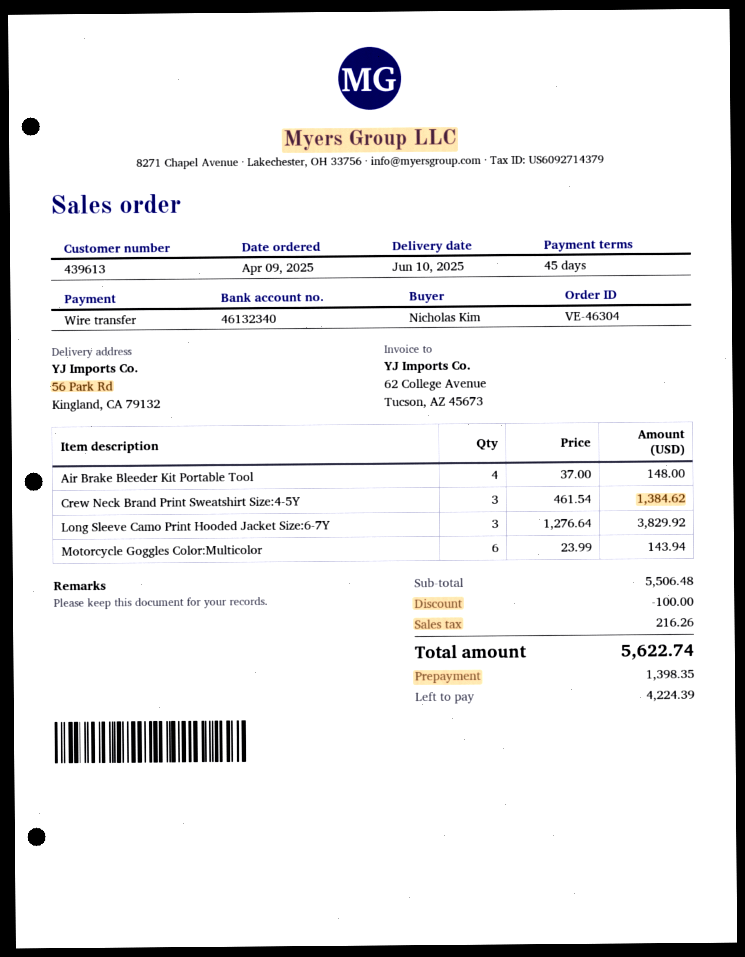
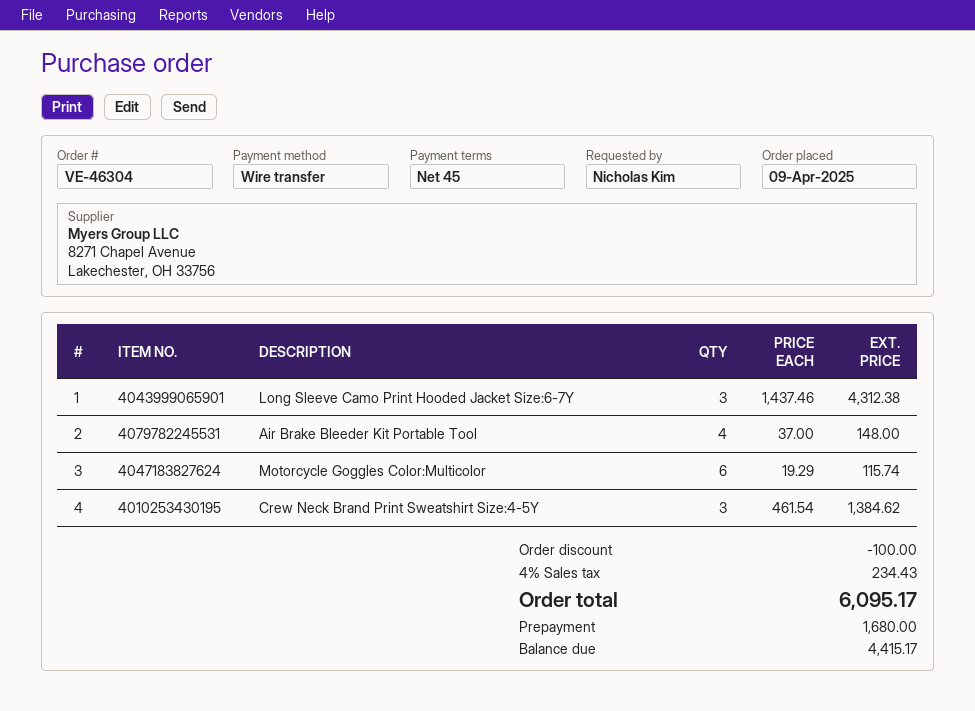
Long Sleeve Camo Print Hooded Jacket Size:6-7Y: 3 x 1276.64 = 3829.92 -> 3 x 1437.46 = 4312.38
Motorcycle Goggles Color:Multicolor: 6 x 23.99 = 143.94 -> 6 x 19.29 = 115.74
tax: 216.26 -> 234.43
total: 5622.74 -> 6095.17
deposit: 1398.35 -> 1680.00
balance: 4224.39 -> 4415.17

